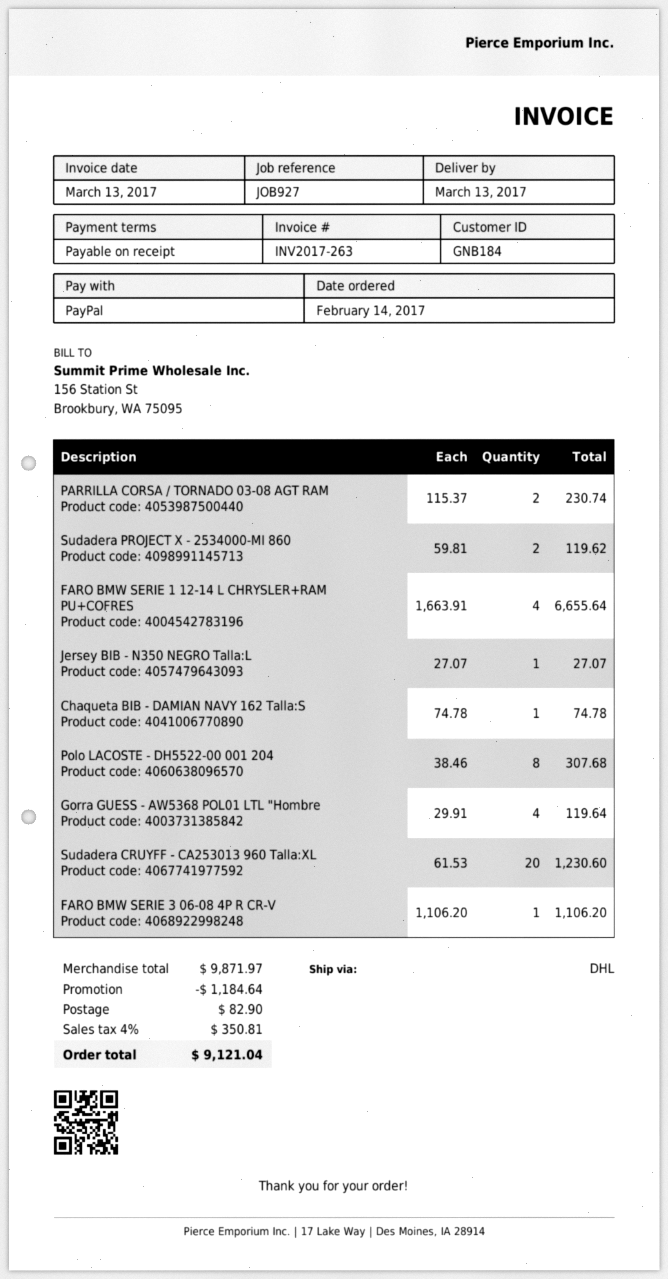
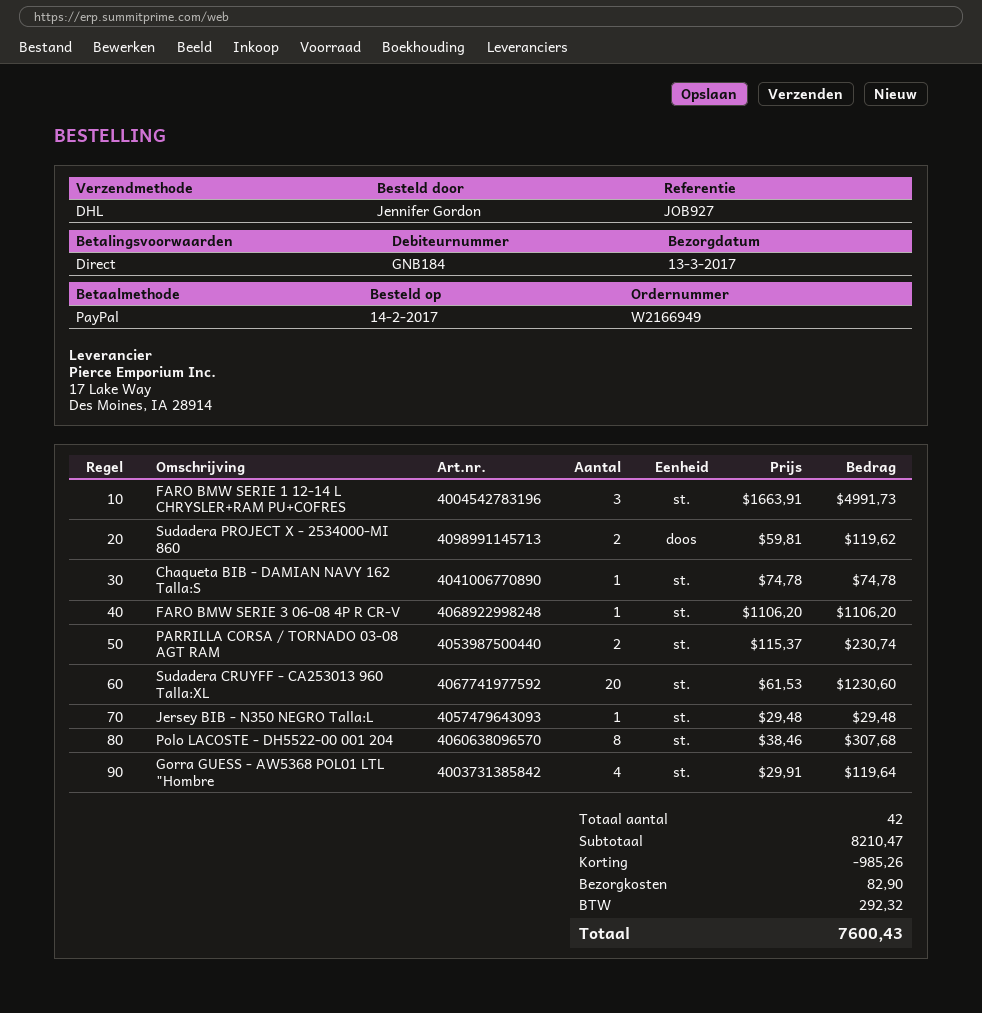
FARO BMW SERIE 1 12-14 L CHRYSLER+RAM PU+COFRES: 4 x 1663.91 = 6655.64 -> 3 x 1663.91 = 4991.73
Jersey BIB - N350 NEGRO Talla:L: 1 x 27.07 = 27.07 -> 1 x 29.48 = 29.48
subtotal: 9871.97 -> 8210.47
discount: 1184.64 -> 985.26
tax: 350.81 -> 292.32
total: 9121.04 -> 7600.43

